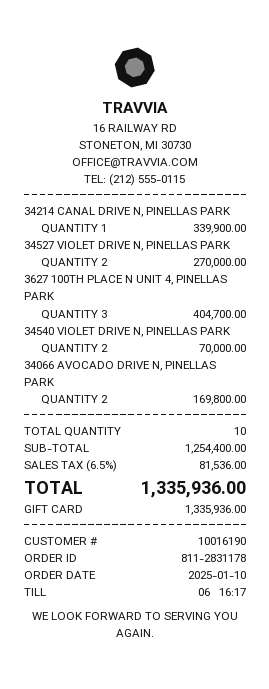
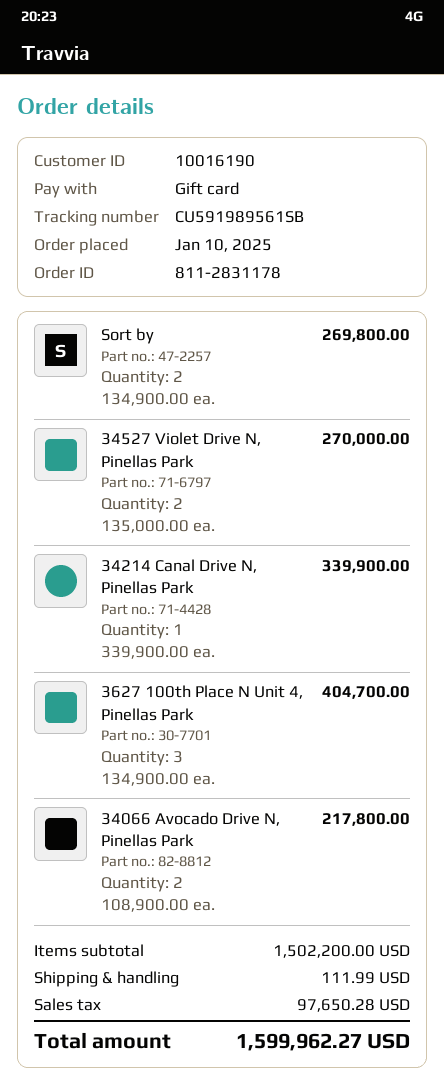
34540 VIOLET DRIVE N, PINELLAS PARK: 2 for 70000.00 -> none
34066 AVOCADO DRIVE N, PINELLAS PARK: 2 for 169800.00 -> 2 for 217800.00
Sort by: none -> 2 for 269800.00
subtotal: 1254400.00 -> 1502200.00
shipping: none -> 111.99
tax: 81536.00 -> 97650.28
total: 1335936.00 -> 1599962.27

